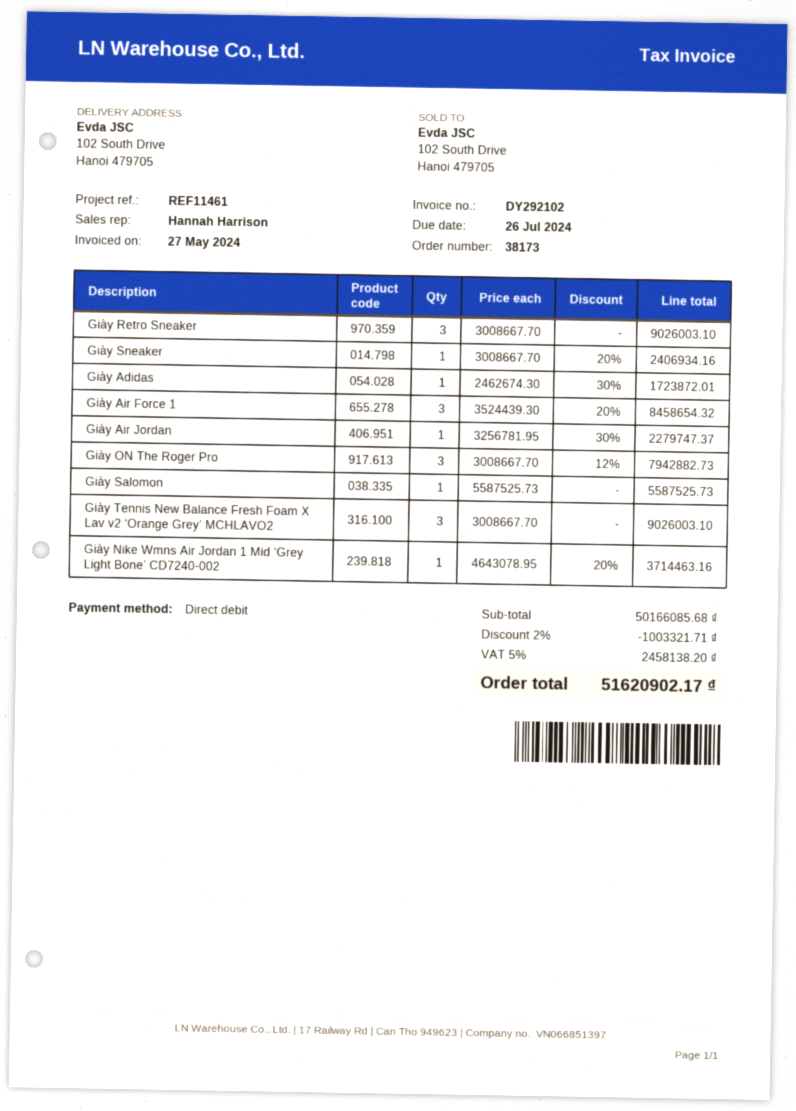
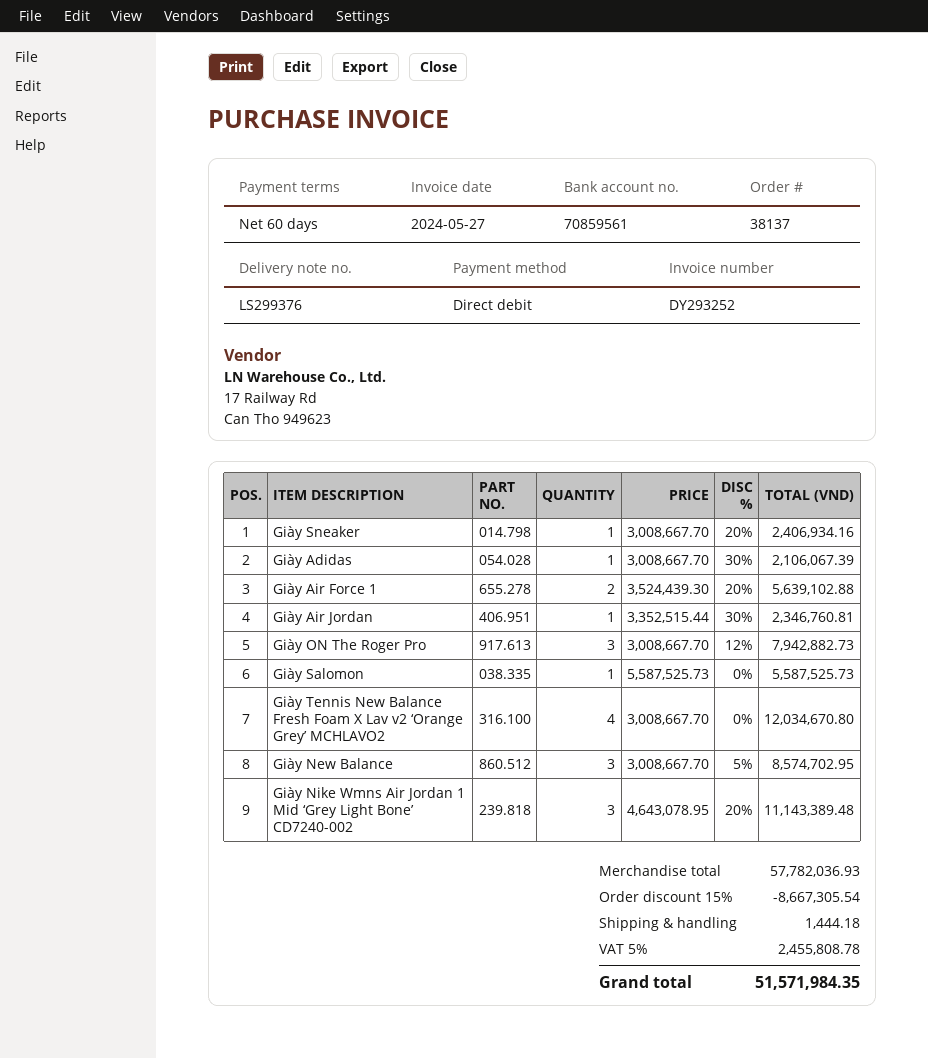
order number: 38173 -> 38137
invoice number: DY292102 -> DY293252
Giày Retro Sneaker: 3 x 3008667.70 = 9026003.10 -> none
Giày Adidas: 1 x 2462674.30 - 30% = 1723872.01 -> 1 x 3008667.70 - 30% = 2106067.39
Giày Air Force 1: 3 x 3524439.30 - 20% = 8458654.32 -> 2 x 3524439.30 - 20% = 5639102.88
Giày Air Jordan: 1 x 3256781.95 - 30% = 2279747.37 -> 1 x 3352515.44 - 30% = 2346760.81
Giày Tennis New Balance Fresh Foam X Lav v2 ‘Orange Grey’ MCHLAVO2: 3 x 3008667.70 = 9026003.10 -> 4 x 3008667.70 = 12034670.80
Giày Nike Wmns Air Jordan 1 Mid ‘Grey Light Bone’ CD7240-002: 1 x 4643078.95 - 20% = 3714463.16 -> 3 x 4643078.95 - 20% = 11143389.48
Giày New Balance: none -> 3 x 3008667.70 - 5% = 8574702.95
subtotal: 50166085.68 -> 57782036.93
discount: 2% = 1003321.71 -> 15% = 8667305.54
shipping: none -> 1444.18
tax: 5% = 2458138.20 -> 5% = 2455808.78
total: 51620902.17 -> 51571984.35

